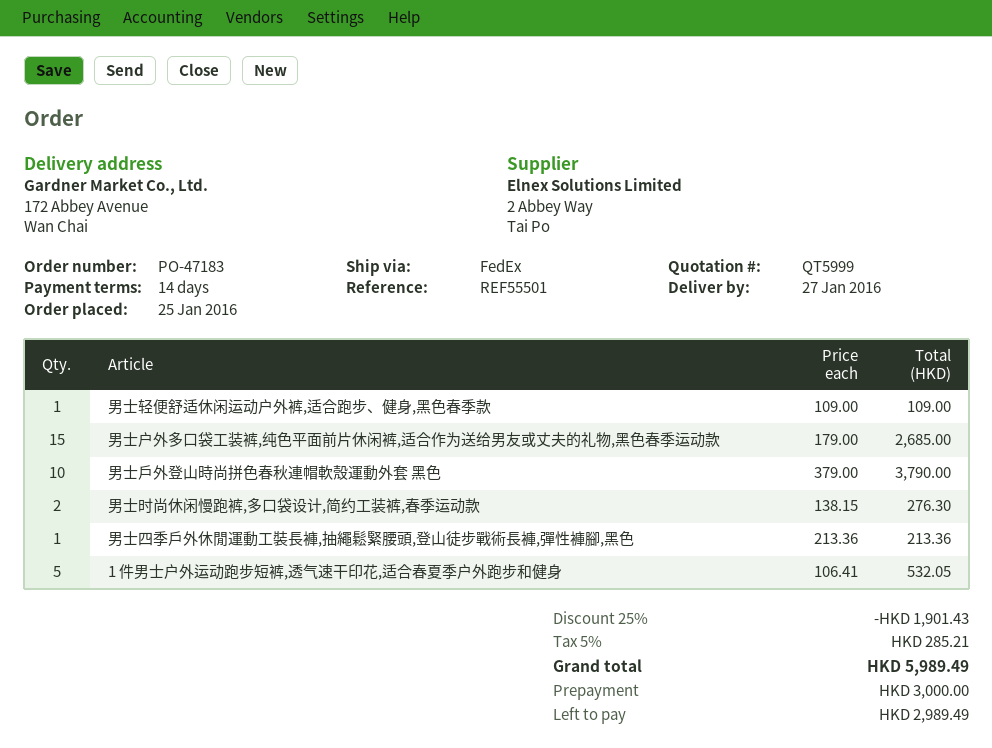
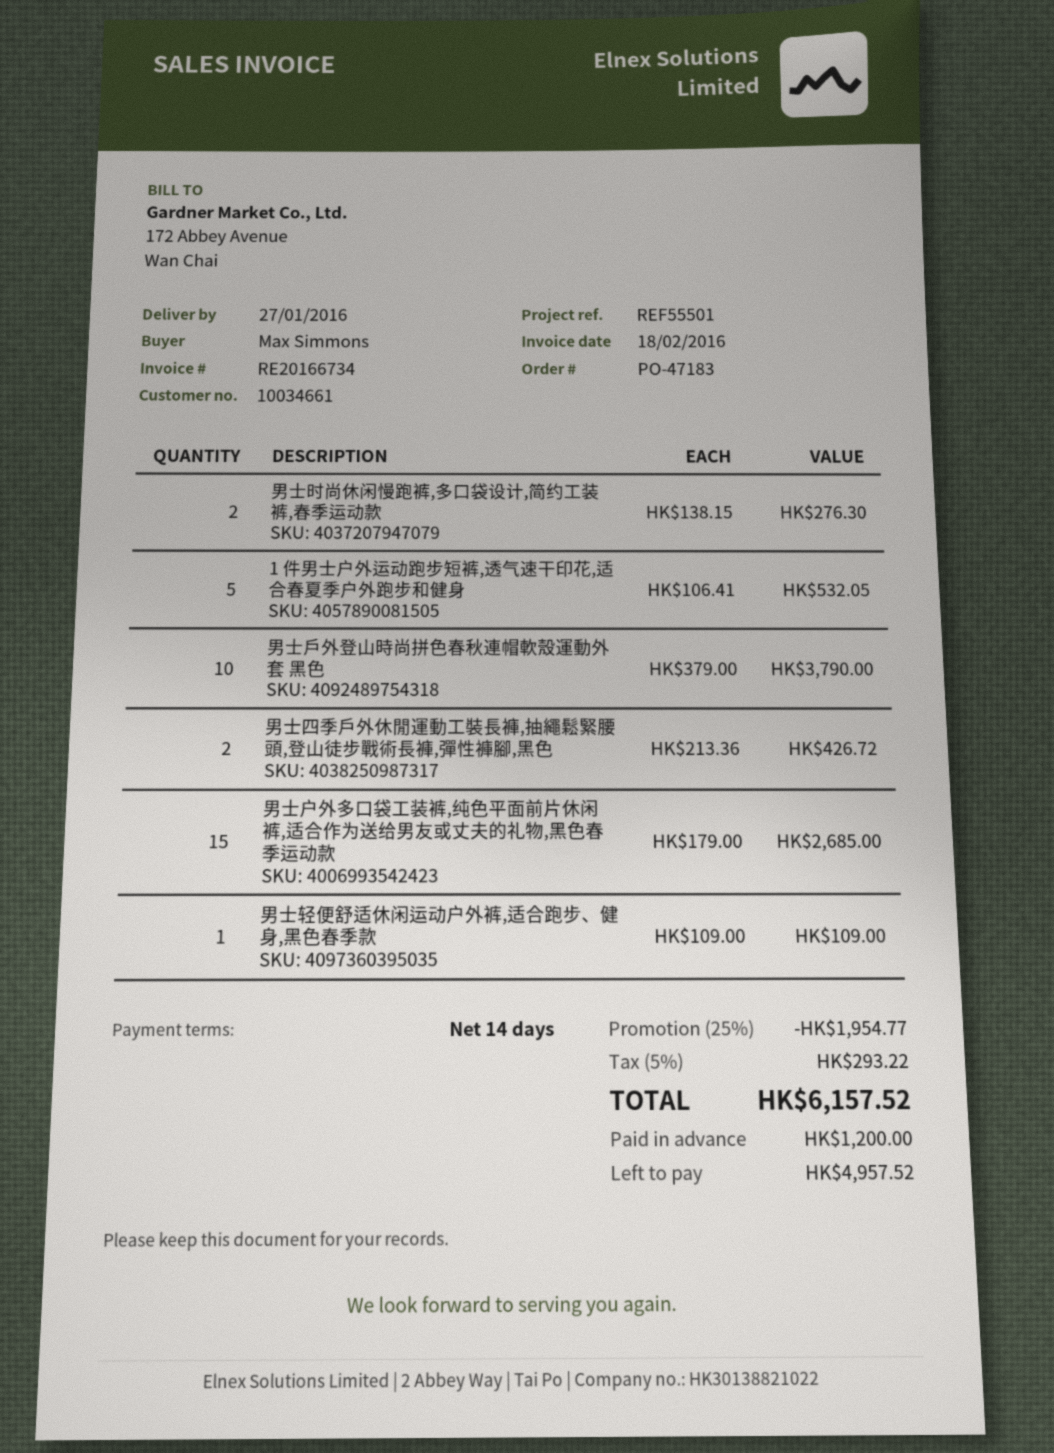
男士四季戶外休閒運動工裝長褲,抽繩鬆緊腰頭,登山徒步戰術長褲,彈性褲腳,黑色: 1 x 213.36 = 213.36 -> 2 x 213.36 = 426.72
discount: 25% = 1901.43 -> 25% = 1954.77
tax: 5% = 285.21 -> 5% = 293.22
total: 5989.49 -> 6157.52
deposit: 3000.00 -> 1200.00
balance: 2989.49 -> 4957.52

